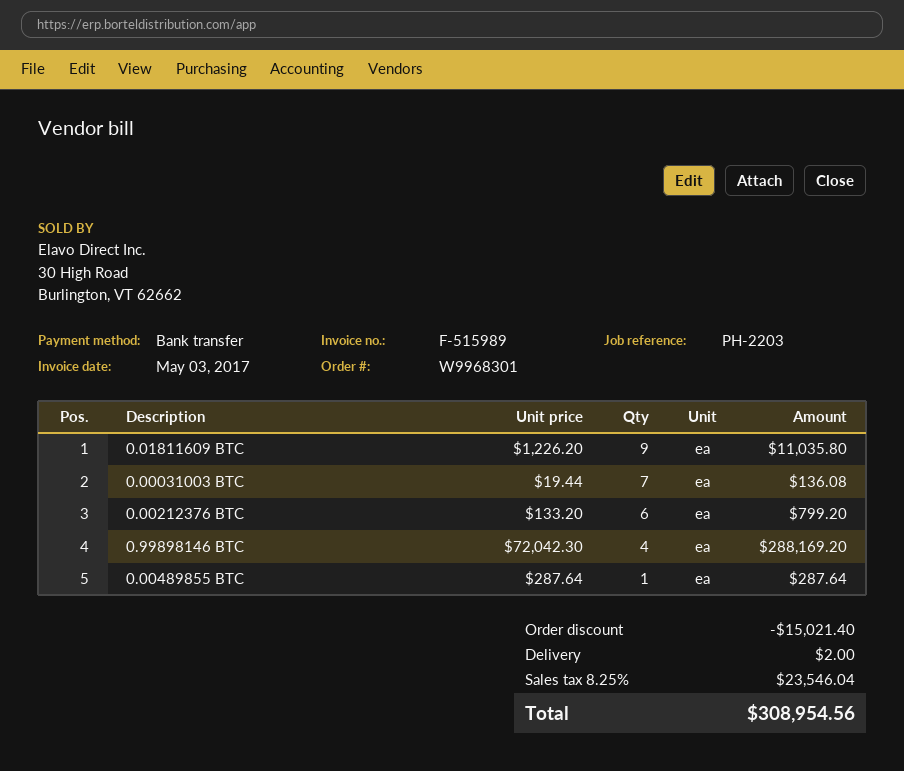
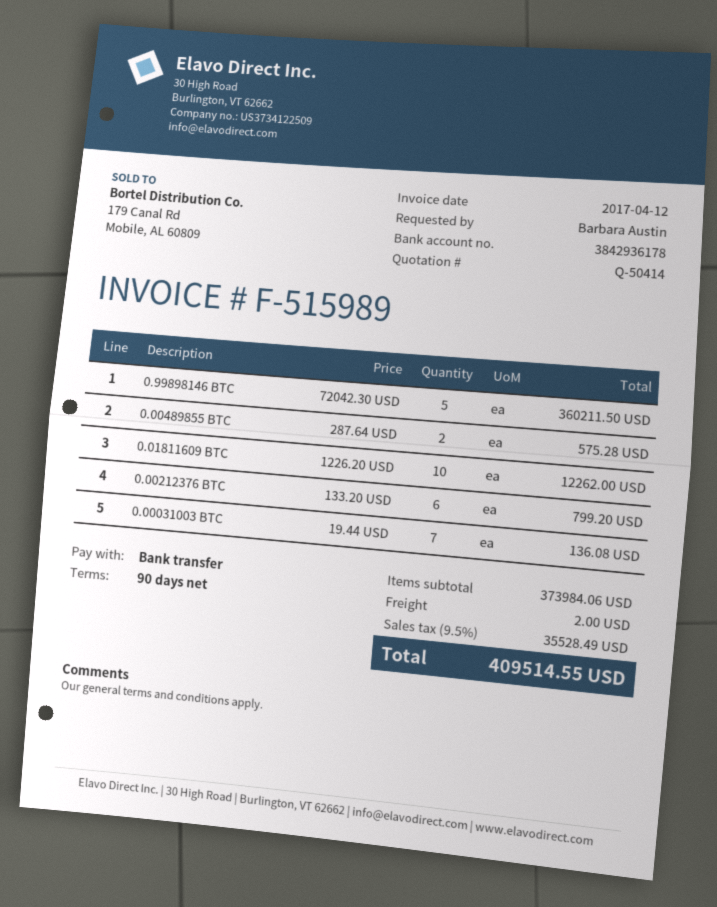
invoice date: 2017-05-03 -> 2017-04-12
0.01811609 BTC: 9 x 1226.20 = 11035.80 -> 10 x 1226.20 = 12262.00
0.99898146 BTC: 4 x 72042.30 = 288169.20 -> 5 x 72042.30 = 360211.50
0.00489855 BTC: 1 x 287.64 = 287.64 -> 2 x 287.64 = 575.28
discount: 15021.40 -> none
tax: 8.25% = 23546.04 -> 9.5% = 35528.49
total: 308954.56 -> 409514.55

